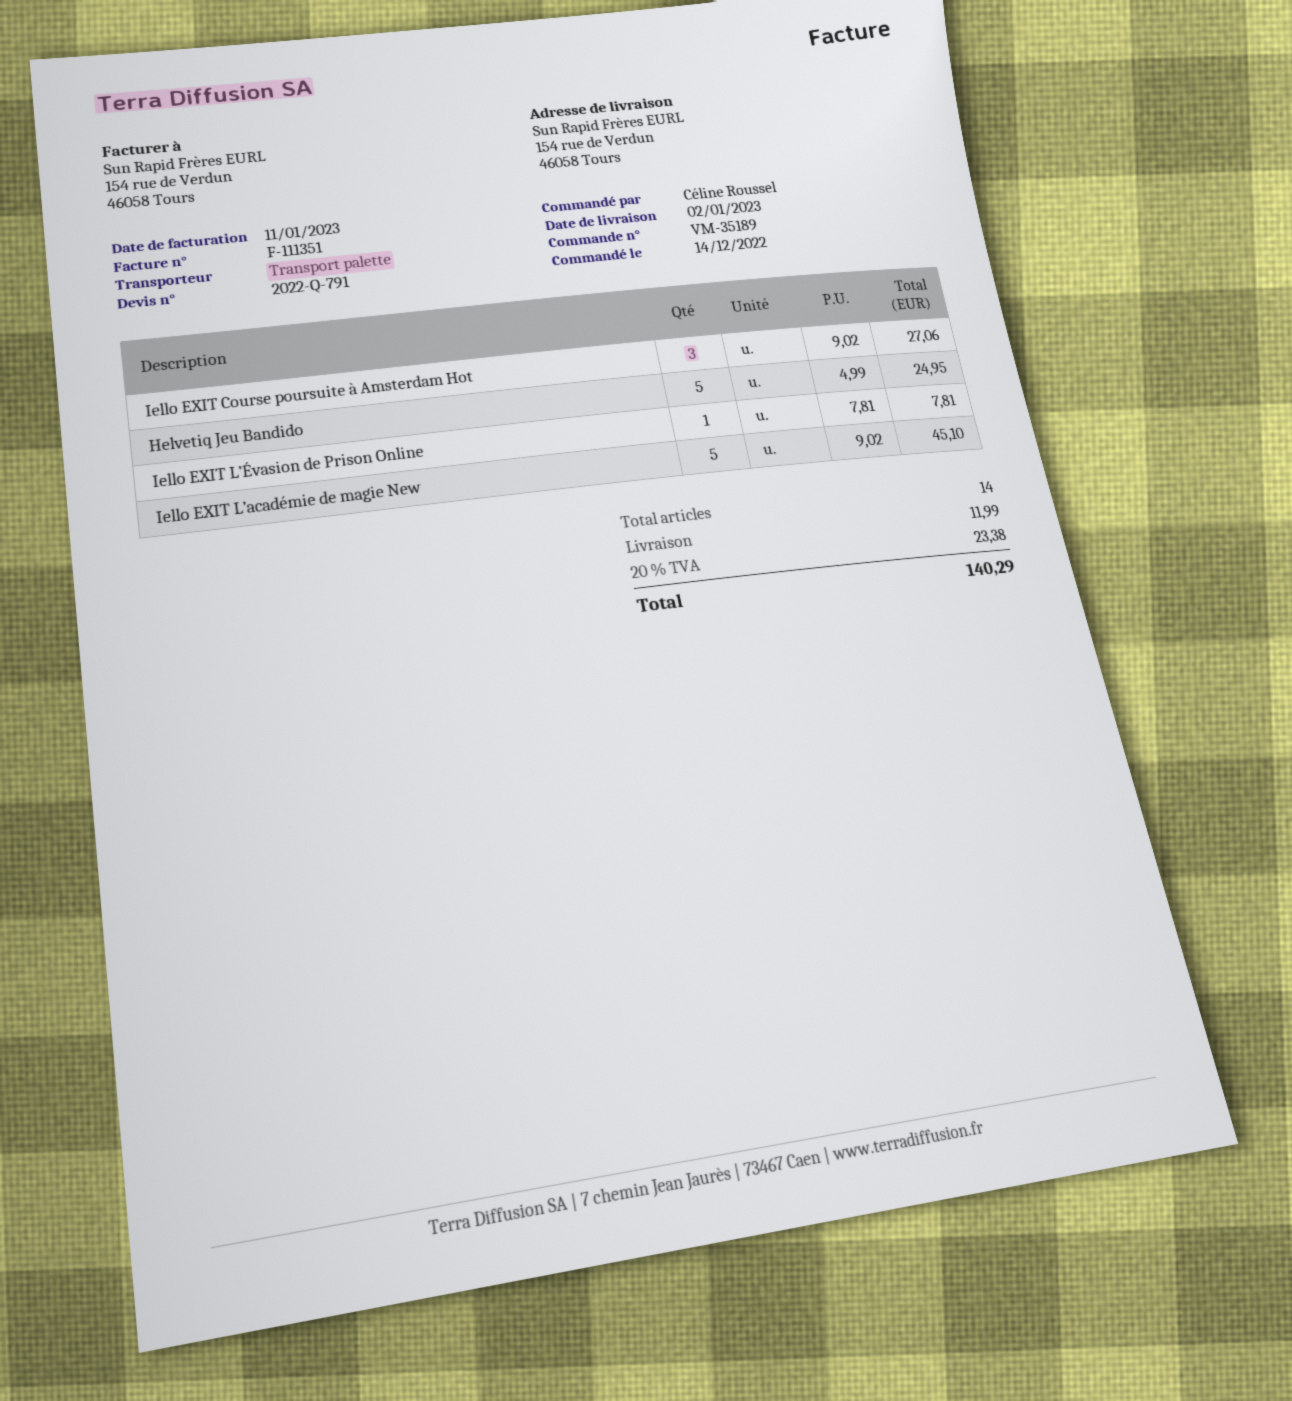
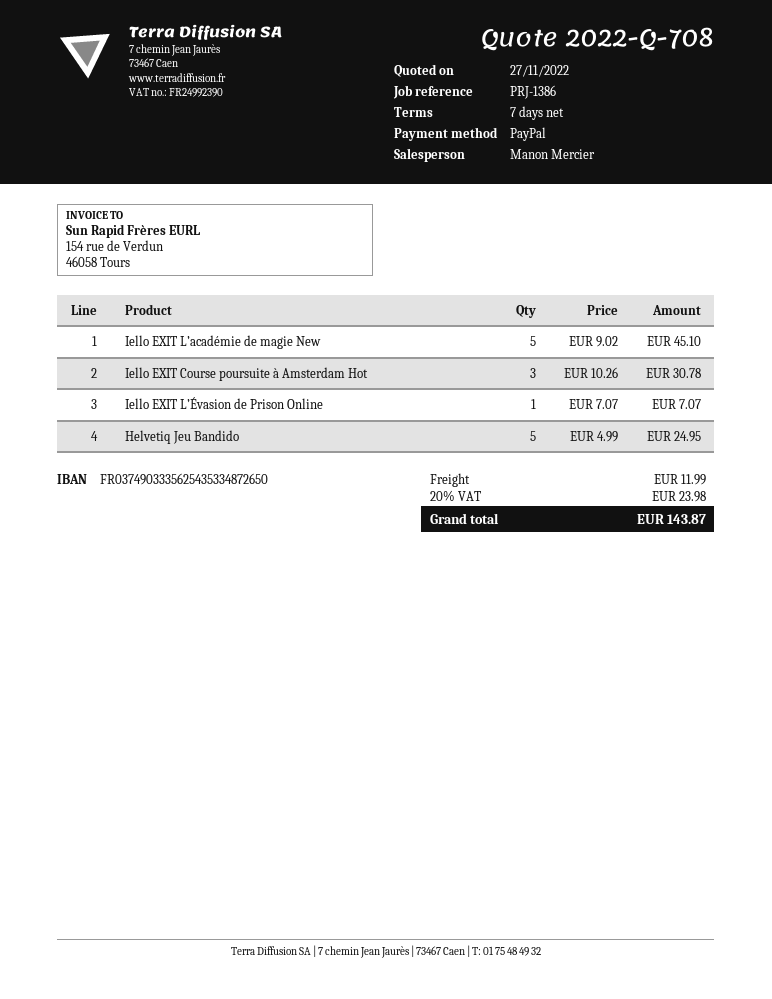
quote number: 2022-Q-791 -> 2022-Q-708
Iello EXIT Course poursuite à Amsterdam Hot: 3 x 9.02 = 27.06 -> 3 x 10.26 = 30.78
Iello EXIT L’Évasion de Prison Online: 1 x 7.81 = 7.81 -> 1 x 7.07 = 7.07
tax: 20% = 23.38 -> 20% = 23.98
total: 140.29 -> 143.87

